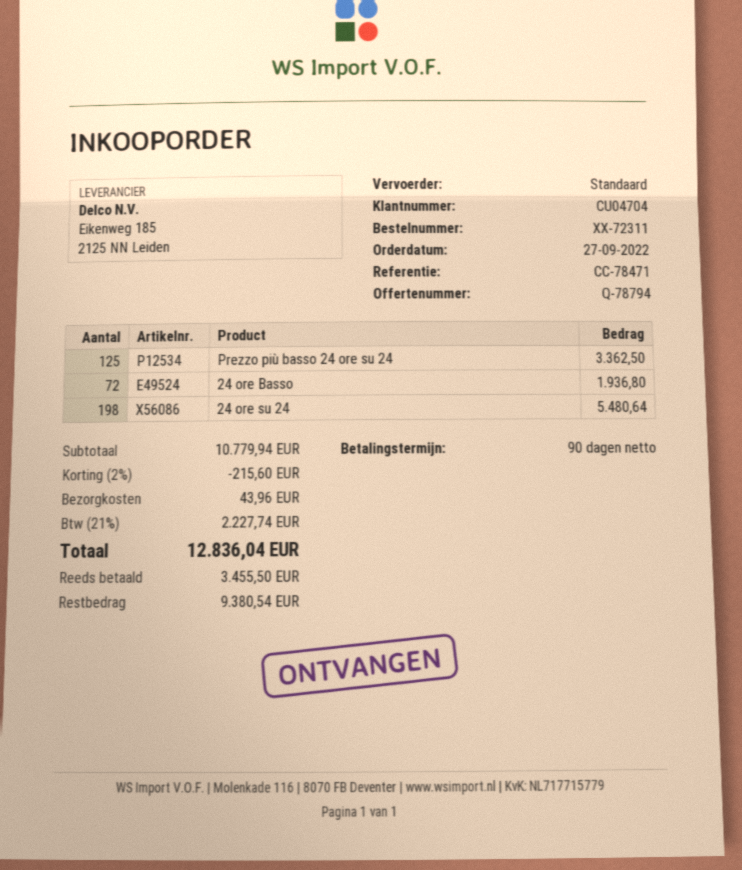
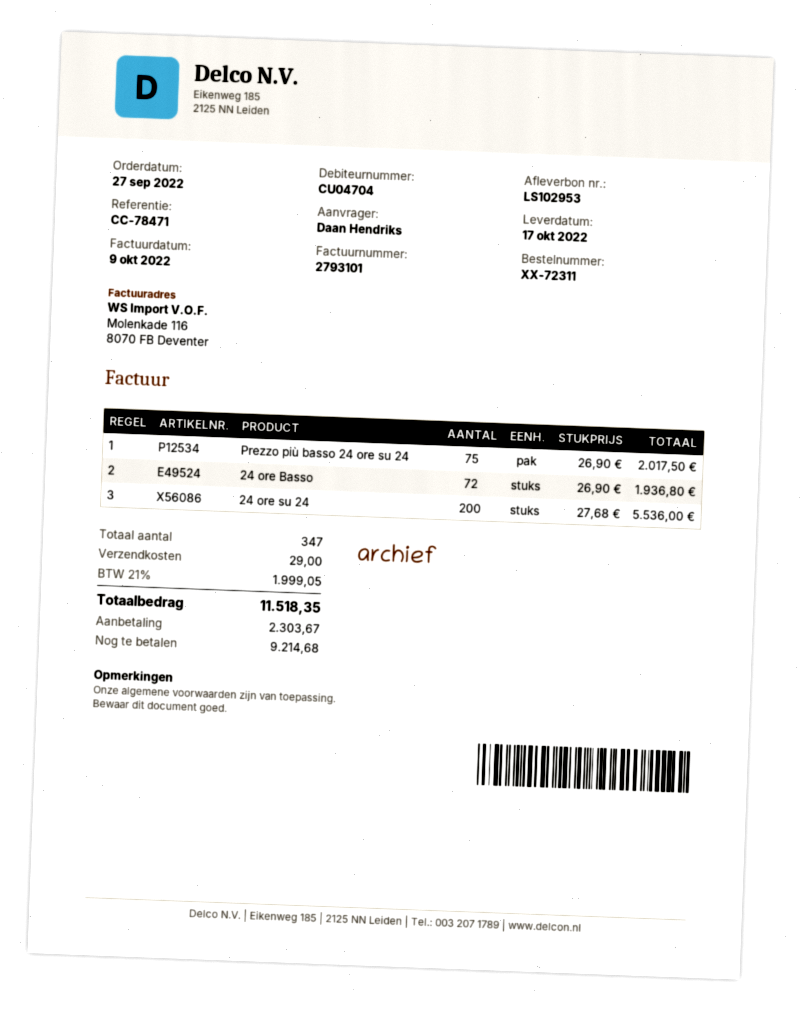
Prezzo più basso 24 ore su 24: 125 for 3362.50 -> 75 for 2017.50
24 ore su 24: 198 for 5480.64 -> 200 for 5536.00
discount: 2% = 215.60 -> none
shipping: 43.96 -> 29.00
tax: 21% = 2227.74 -> 21% = 1999.05
total: 12836.04 -> 11518.35
deposit: 3455.50 -> 2303.67
balance: 9380.54 -> 9214.68

